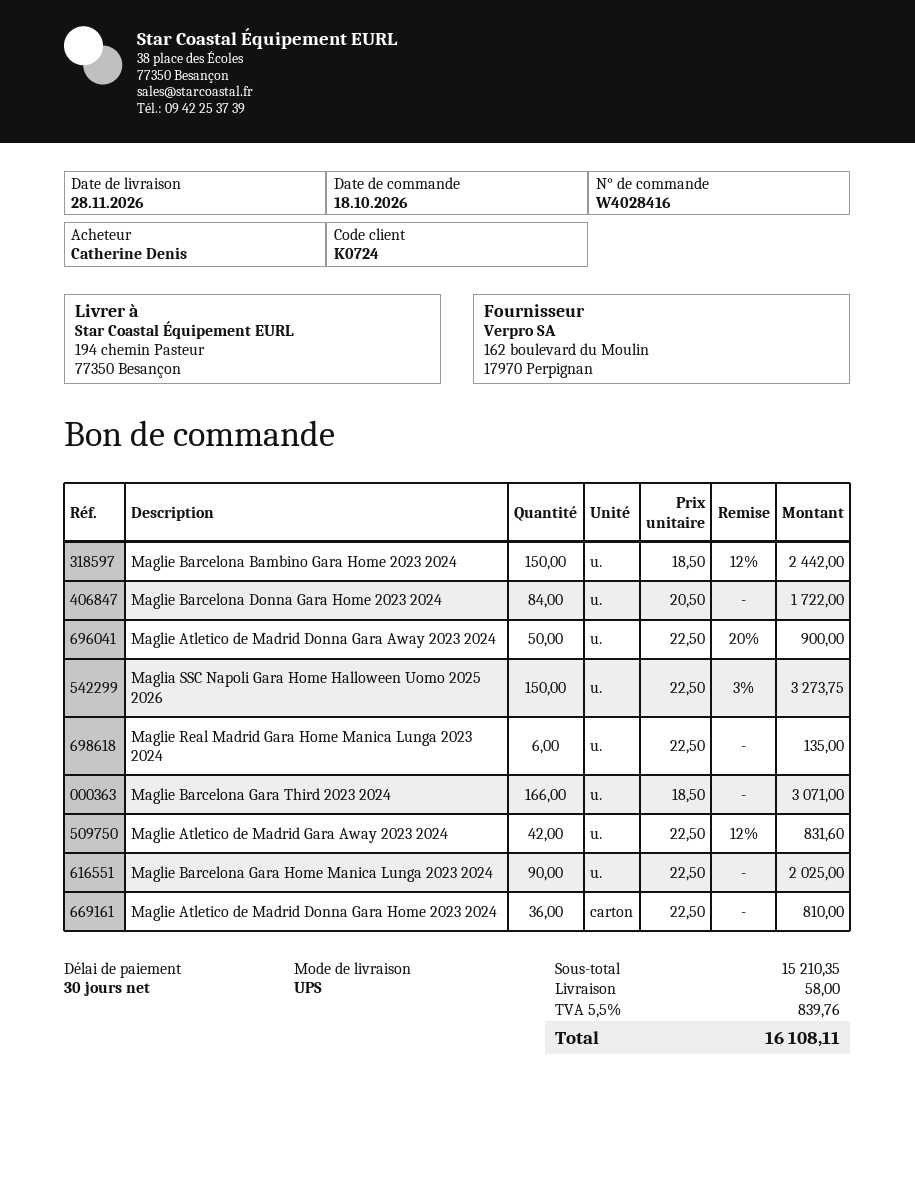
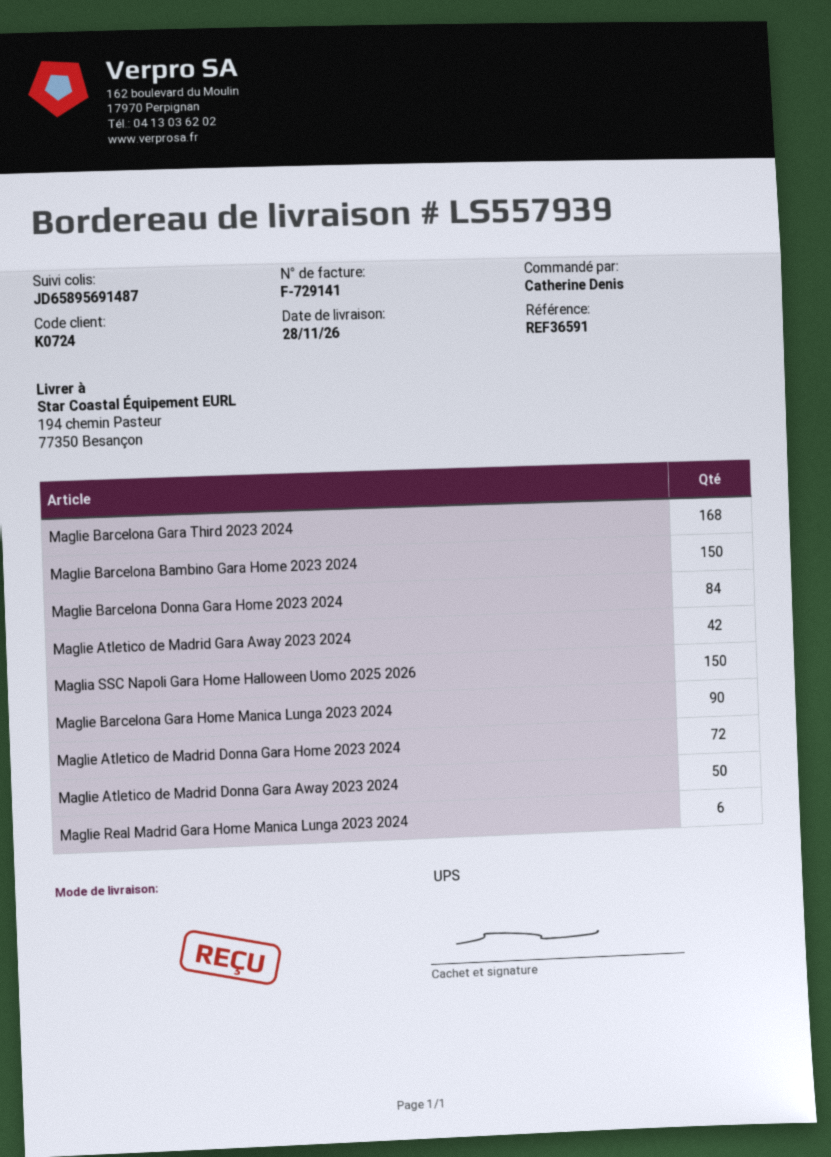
Maglie Barcelona Gara Third 2023 2024: 166 -> 168
Maglie Atletico de Madrid Donna Gara Home 2023 2024: 36 -> 72

